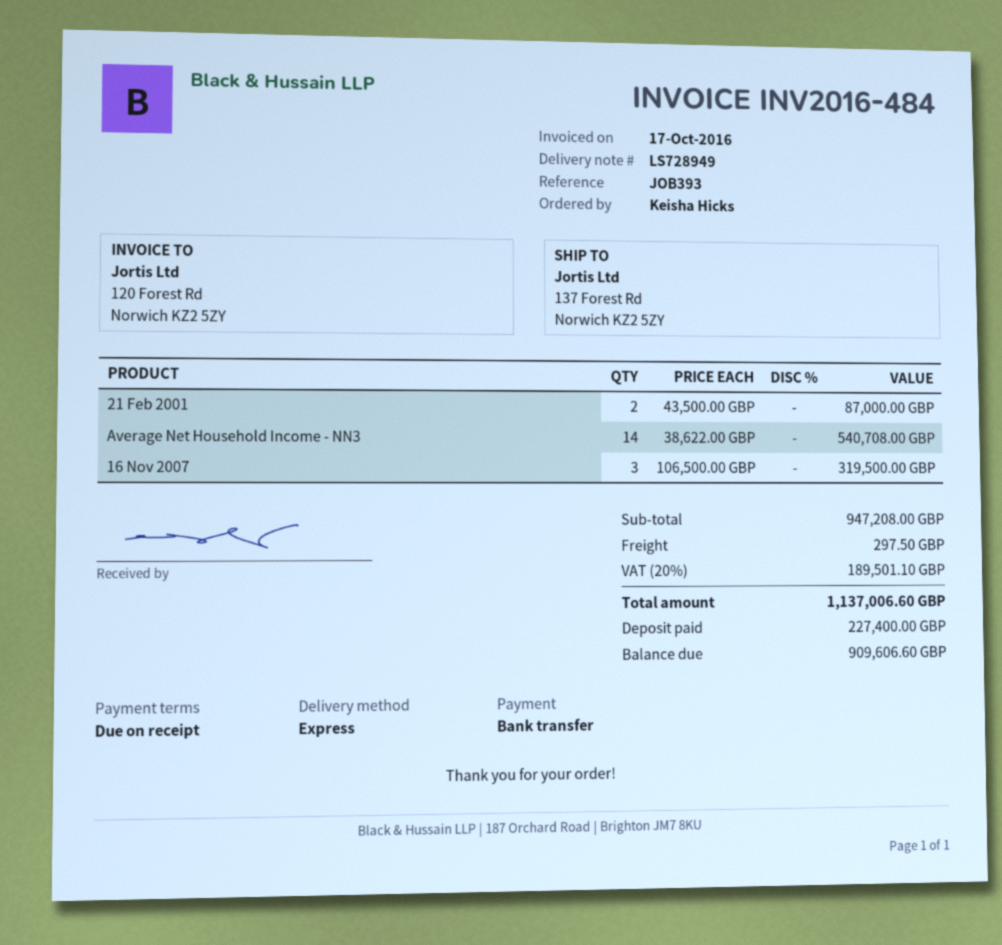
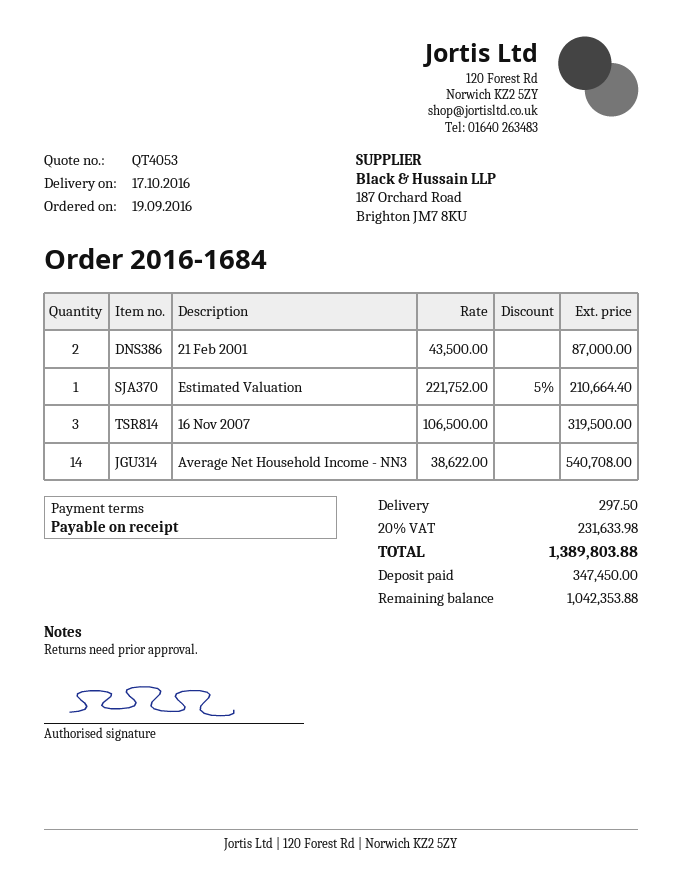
Estimated Valuation: none -> 1 x 221752.00 - 5% = 210664.40
tax: 20% = 189501.10 -> 20% = 231633.98
total: 1137006.60 -> 1389803.88
deposit: 227400.00 -> 347450.00
balance: 909606.60 -> 1042353.88

